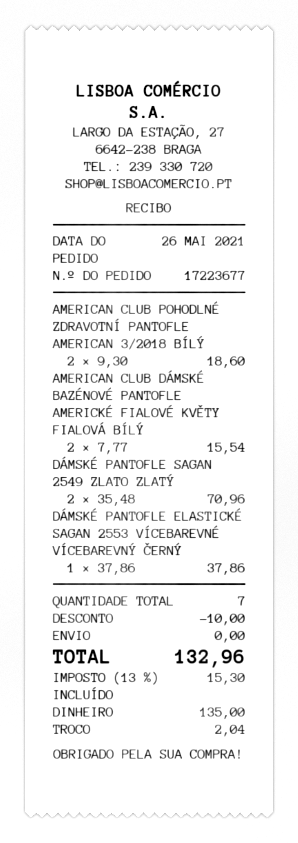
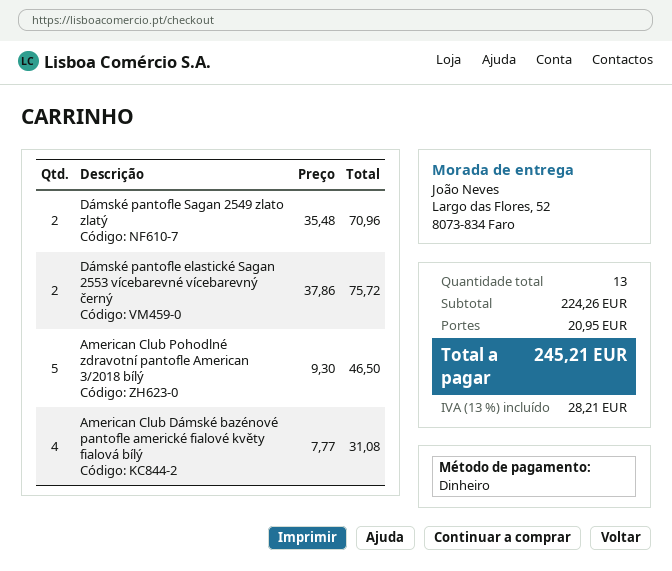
AMERICAN CLUB POHODLNÉ ZDRAVOTNÍ PANTOFLE AMERICAN 3/2018 BÍLÝ: 2 x 9.30 = 18.60 -> 5 x 9.30 = 46.50
AMERICAN CLUB DÁMSKÉ BAZÉNOVÉ PANTOFLE AMERICKÉ FIALOVÉ KVĚTY FIALOVÁ BÍLÝ: 2 x 7.77 = 15.54 -> 4 x 7.77 = 31.08
DÁMSKÉ PANTOFLE ELASTICKÉ SAGAN 2553 VÍCEBAREVNÉ VÍCEBAREVNÝ ČERNÝ: 1 x 37.86 = 37.86 -> 2 x 37.86 = 75.72
total quantity: 7 -> 13
discount: 10.00 -> none
shipping: 0.00 -> 20.95
tax: 13% = 15.30 -> 13% = 28.21
total: 132.96 -> 245.21

